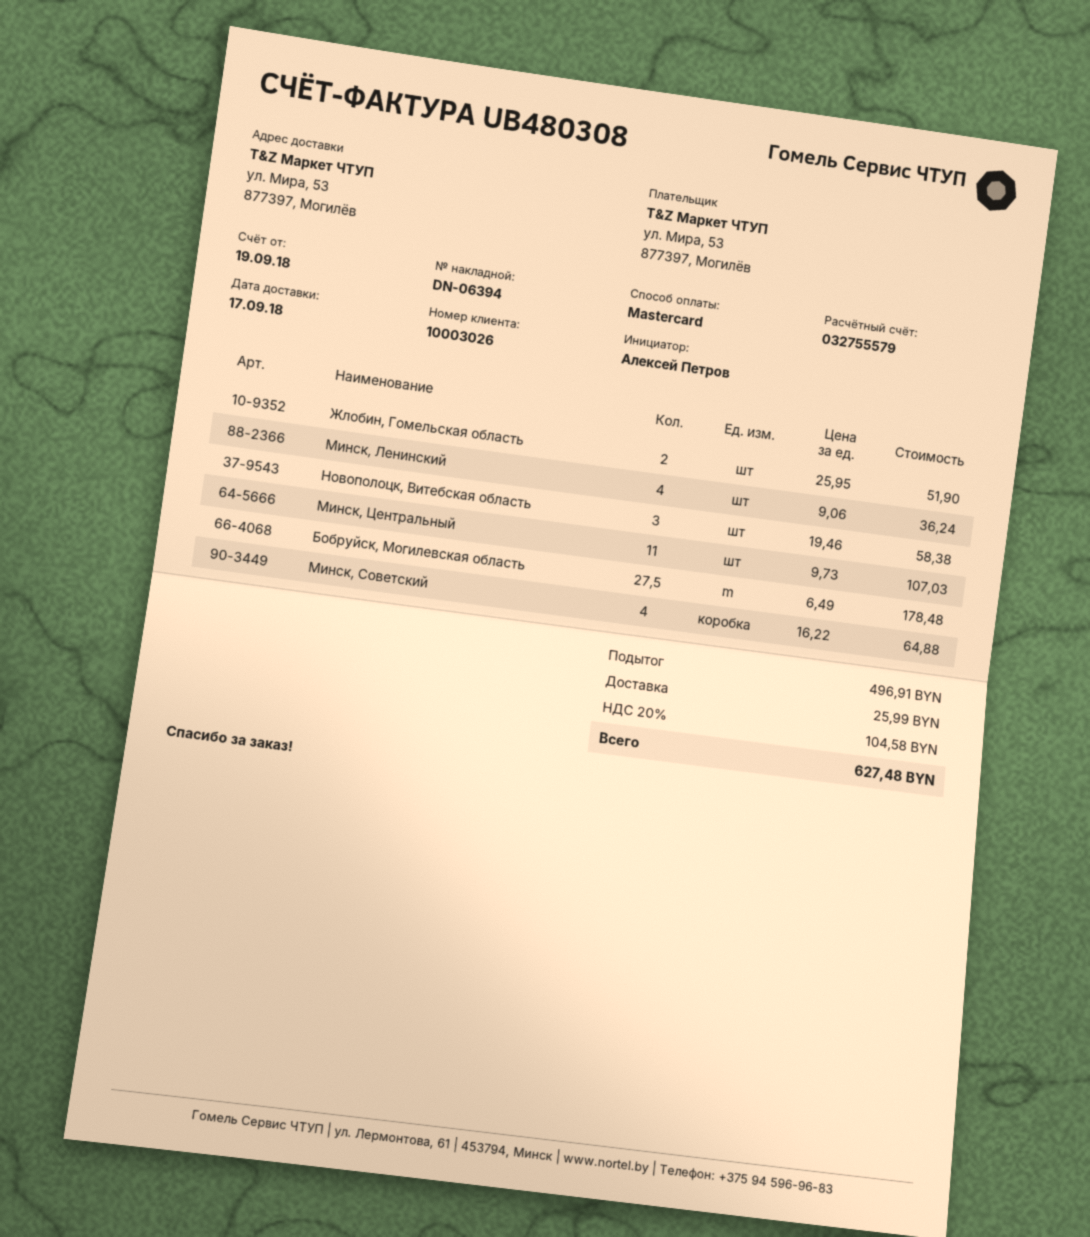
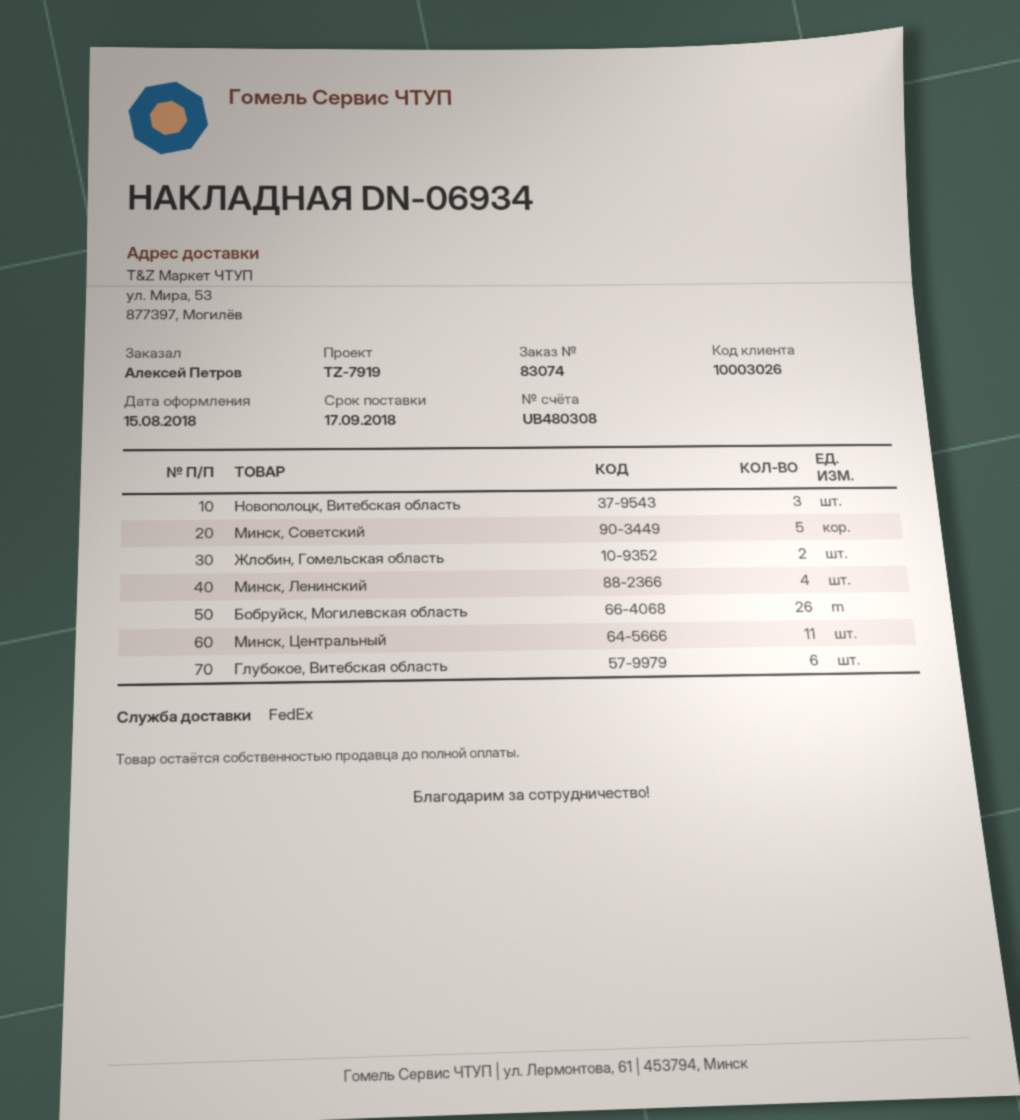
delivery note number: DN-06394 -> DN-06934
Бобруйск, Могилевская область: 27.5 -> 26
Минск, Советский: 4 -> 5
Глубокое, Витебская область: none -> 6

